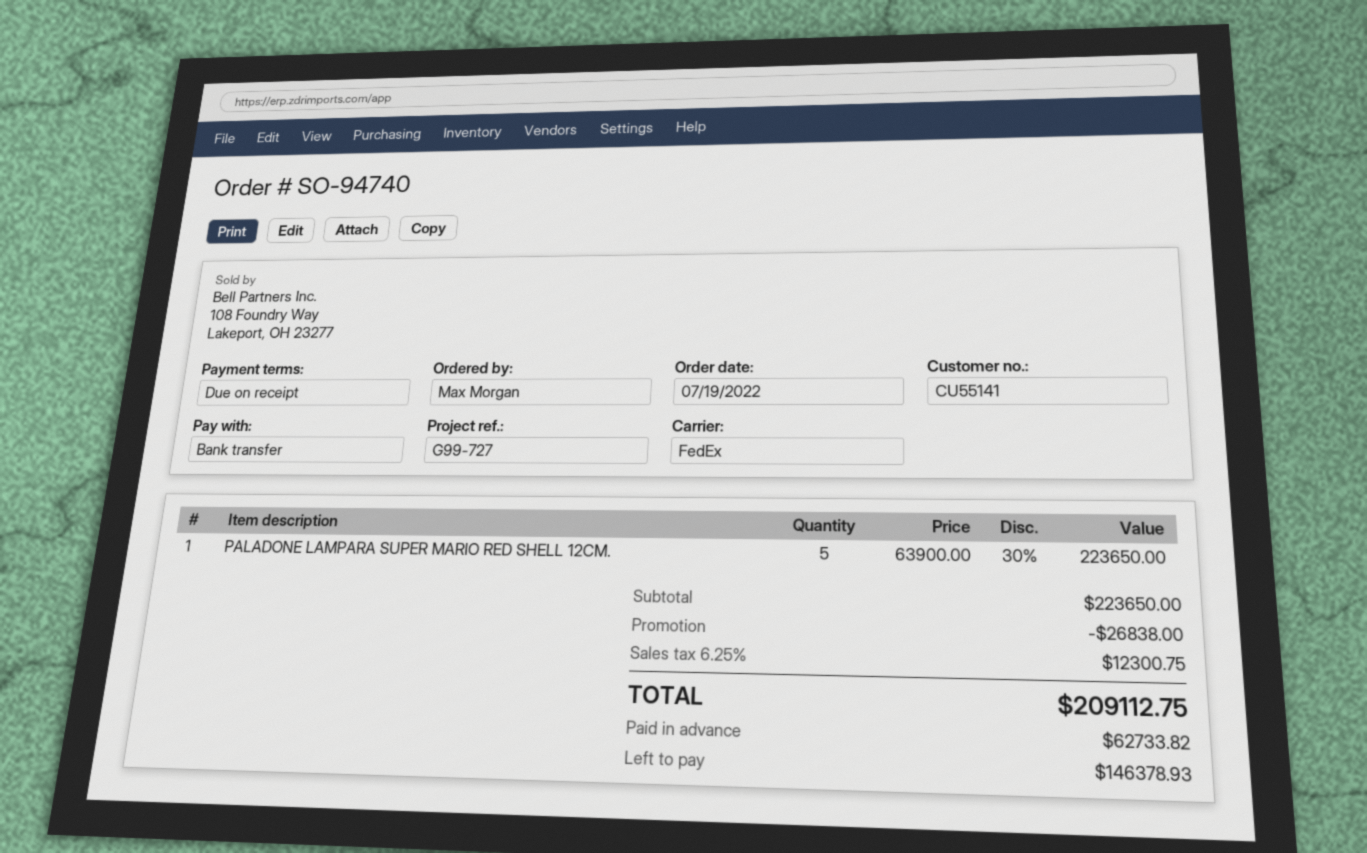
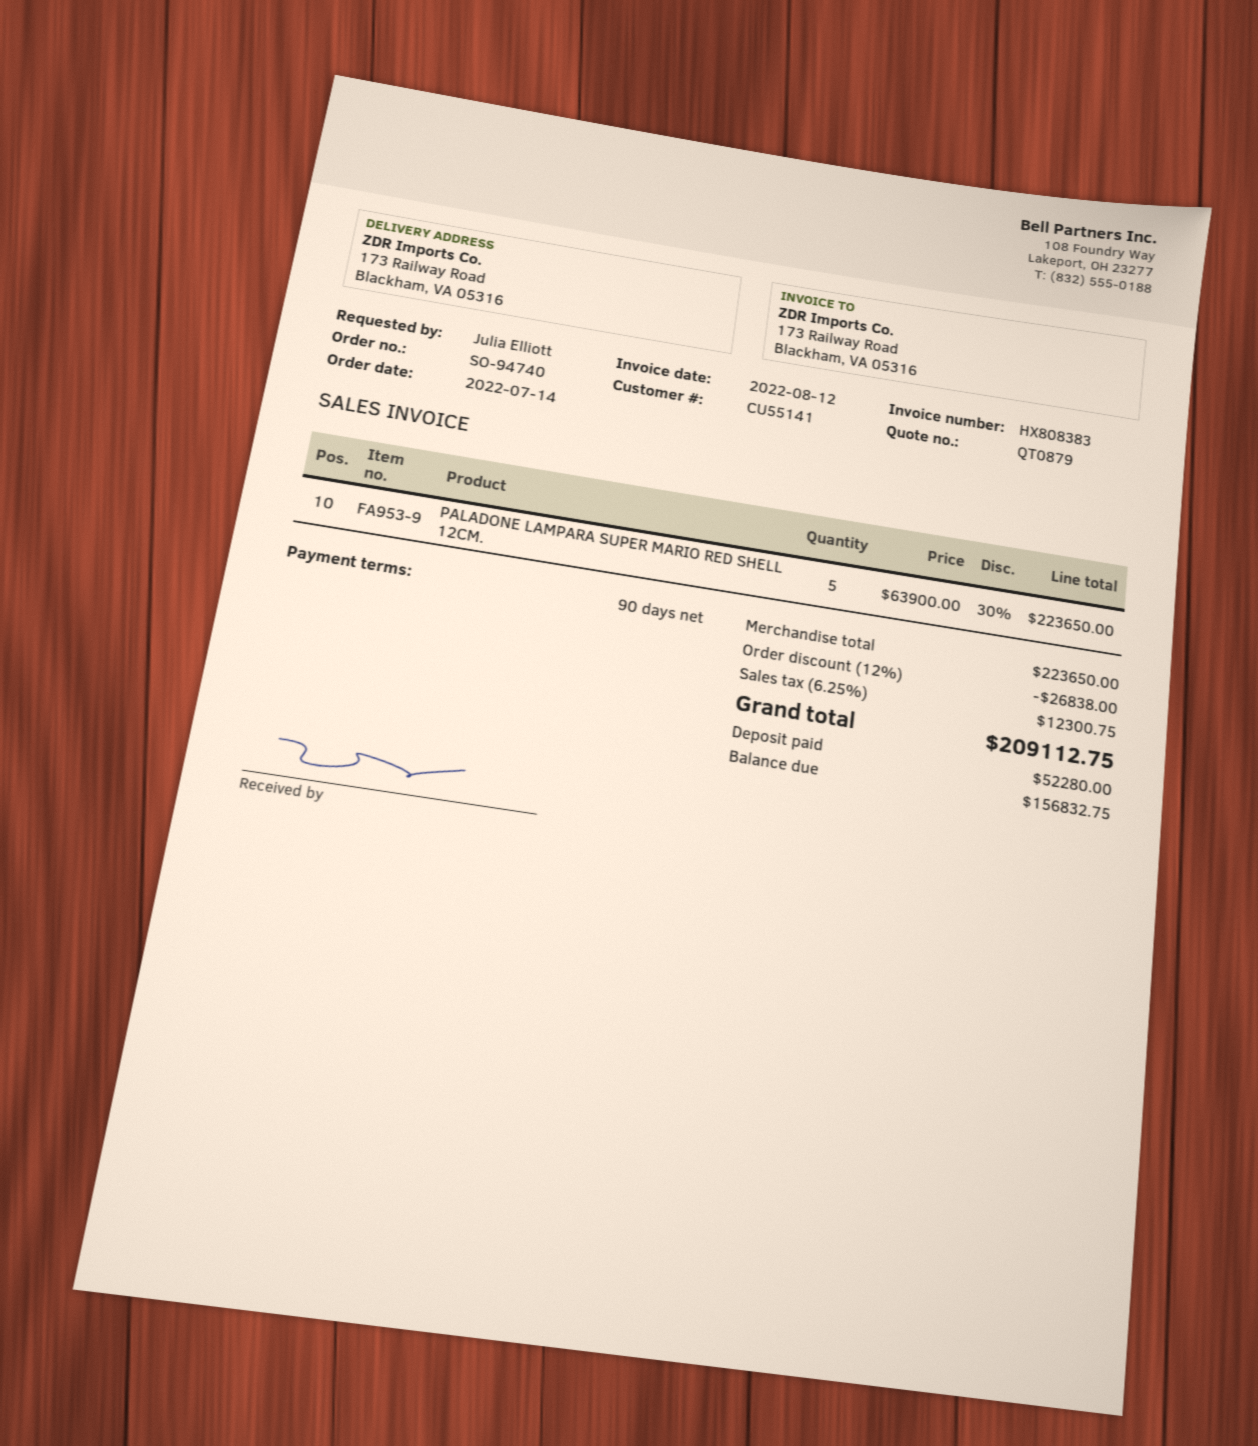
order date: 2022-07-19 -> 2022-07-14
payment terms: on receipt -> 90 days
ordered by: Max Morgan -> Julia Elliott
deposit: 62733.82 -> 52280.00
balance: 146378.93 -> 156832.75

